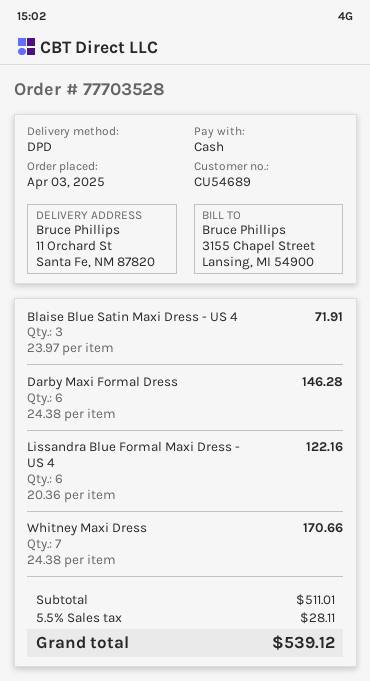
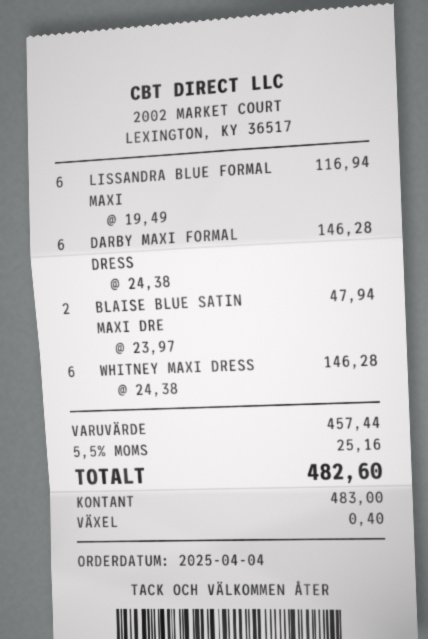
order date: 2025-04-03 -> 2025-04-04
Blaise Blue Satin Maxi Dress - US 4: 3 x 23.97 = 71.91 -> 2 x 23.97 = 47.94
Lissandra Blue Formal Maxi Dress - US 4: 6 x 20.36 = 122.16 -> 6 x 19.49 = 116.94
Whitney Maxi Dress: 7 x 24.38 = 170.66 -> 6 x 24.38 = 146.28
subtotal: 511.01 -> 457.44
tax: 5.5% = 28.11 -> 5.5% = 25.16
total: 539.12 -> 482.60

